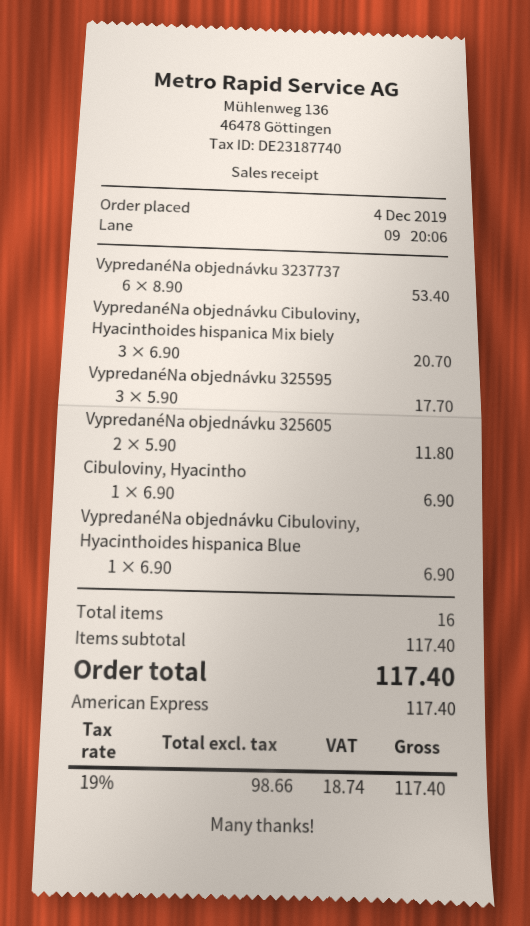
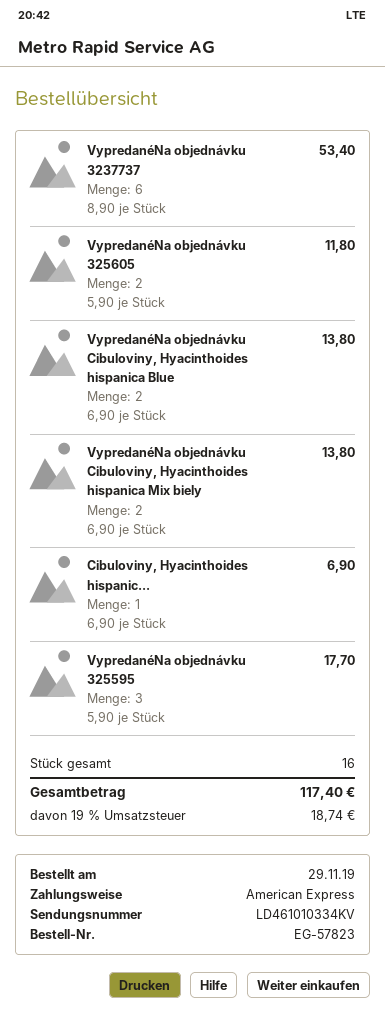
order date: 2019-12-04 -> 2019-11-29
VypredanéNa objednávku Cibuloviny, Hyacinthoides hispanica Mix biely: 3 x 6.90 = 20.70 -> 2 x 6.90 = 13.80
VypredanéNa objednávku Cibuloviny, Hyacinthoides hispanica Blue: 1 x 6.90 = 6.90 -> 2 x 6.90 = 13.80

